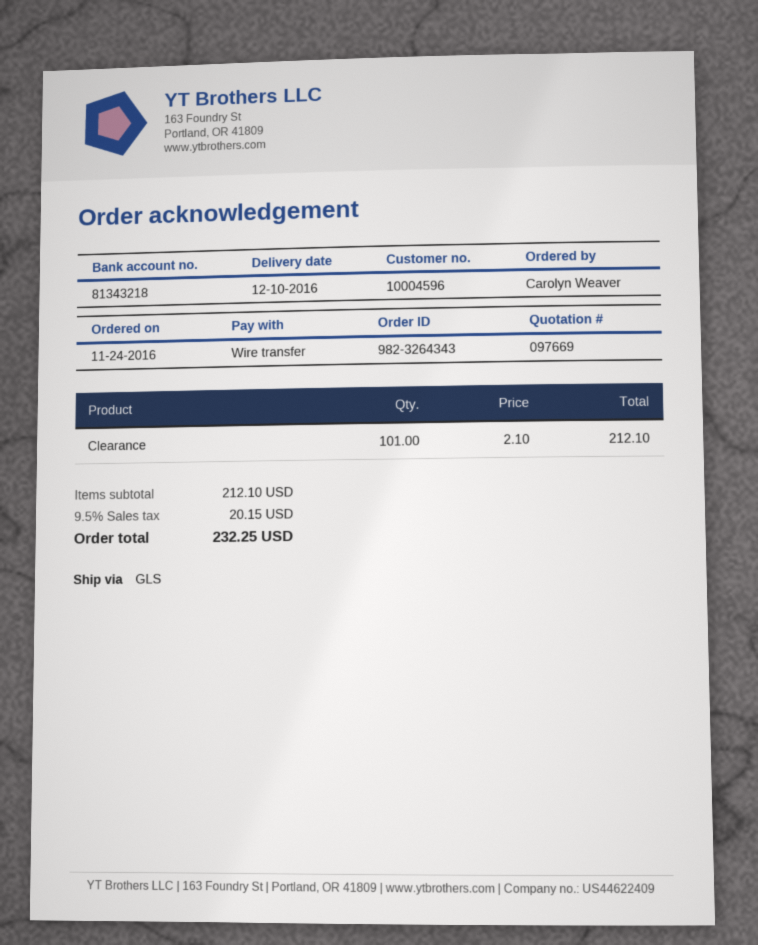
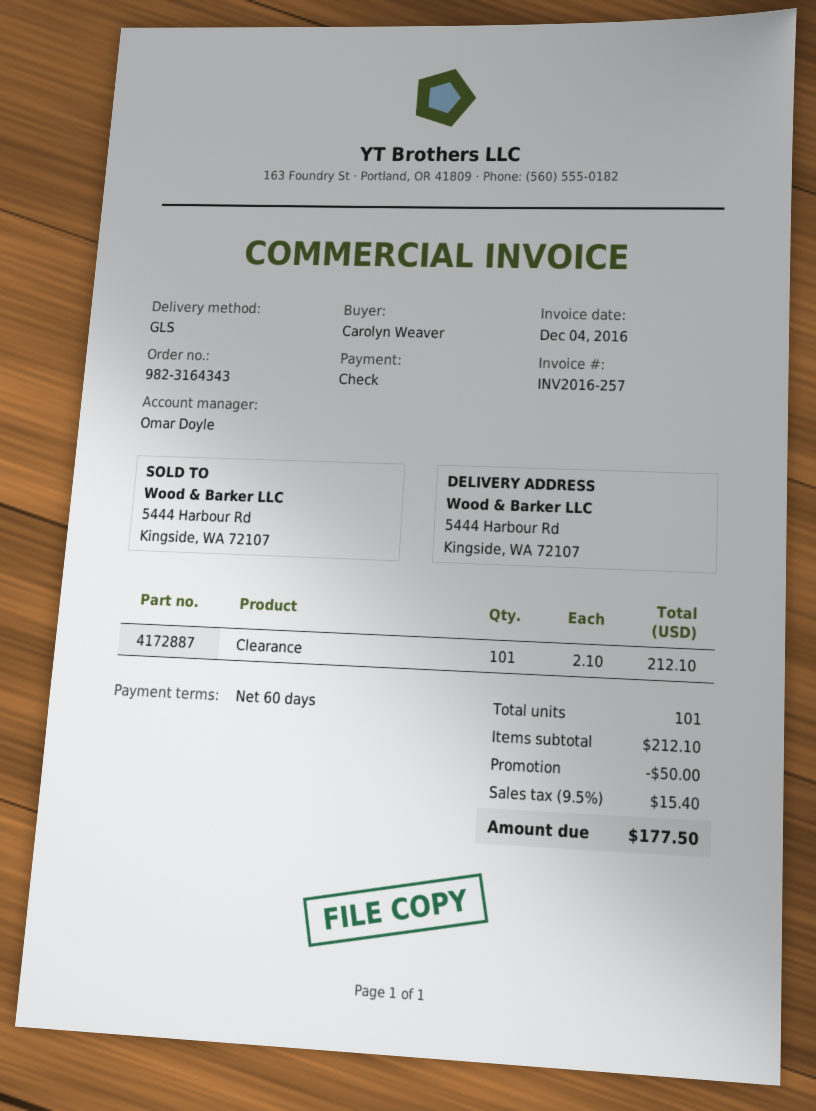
order number: 982-3264343 -> 982-3164343
payment method: bank transfer -> cheque
discount: none -> 50.00
tax: 9.5% = 20.15 -> 9.5% = 15.40
total: 232.25 -> 177.50

